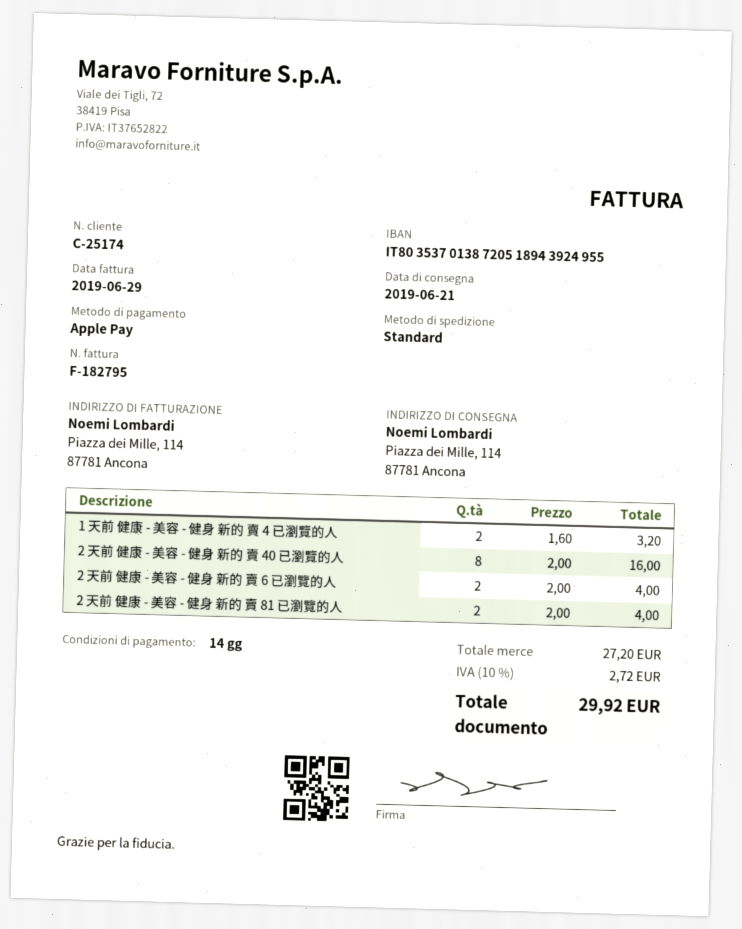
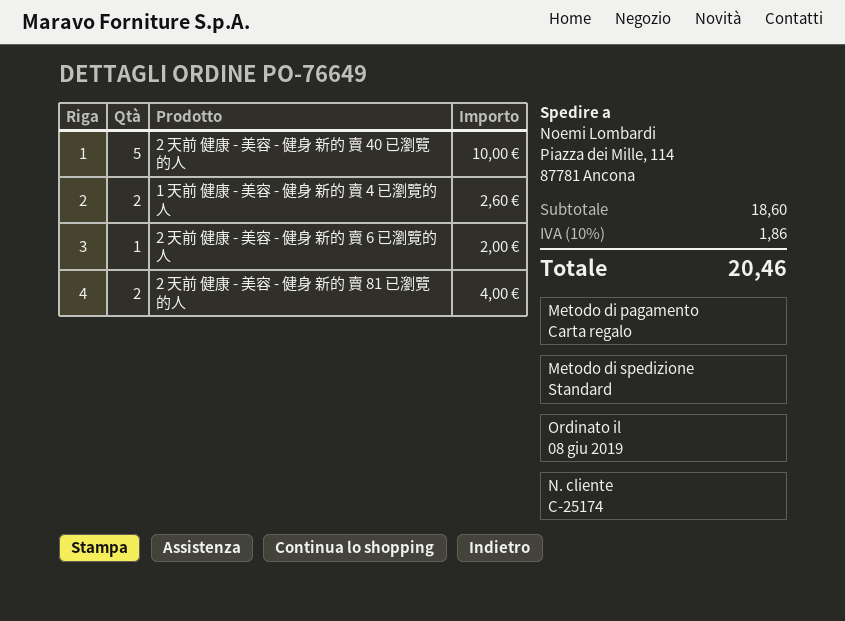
payment method: Apple Pay -> gift card
1 天前 健康 - 美容 - 健身 新的 賣 4 已瀏覽的人: 2 for 3.20 -> 2 for 2.60
2 天前 健康 - 美容 - 健身 新的 賣 40 已瀏覽的人: 8 for 16.00 -> 5 for 10.00
2 天前 健康 - 美容 - 健身 新的 賣 6 已瀏覽的人: 2 for 4.00 -> 1 for 2.00
subtotal: 27.20 -> 18.60
tax: 10% = 2.72 -> 10% = 1.86
total: 29.92 -> 20.46

